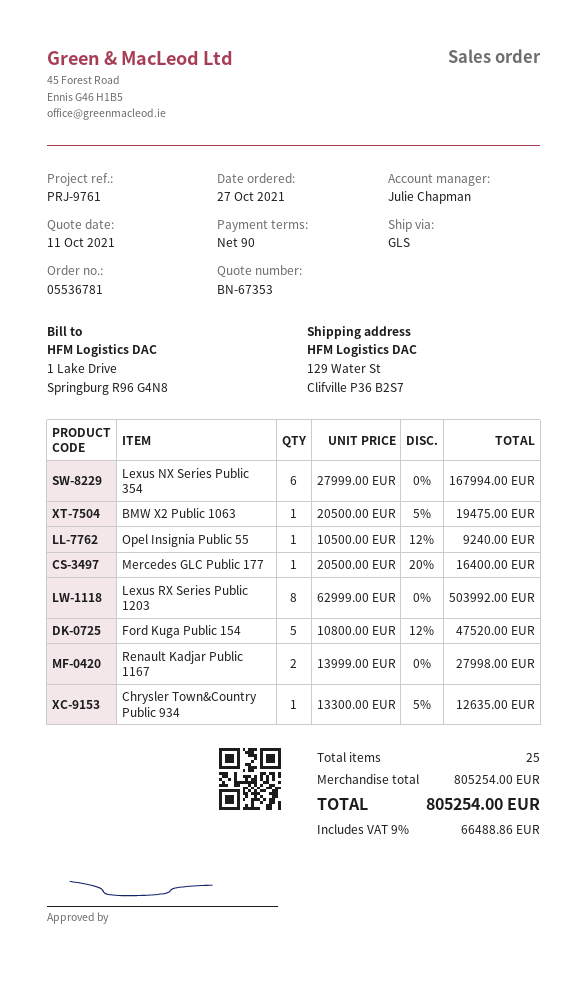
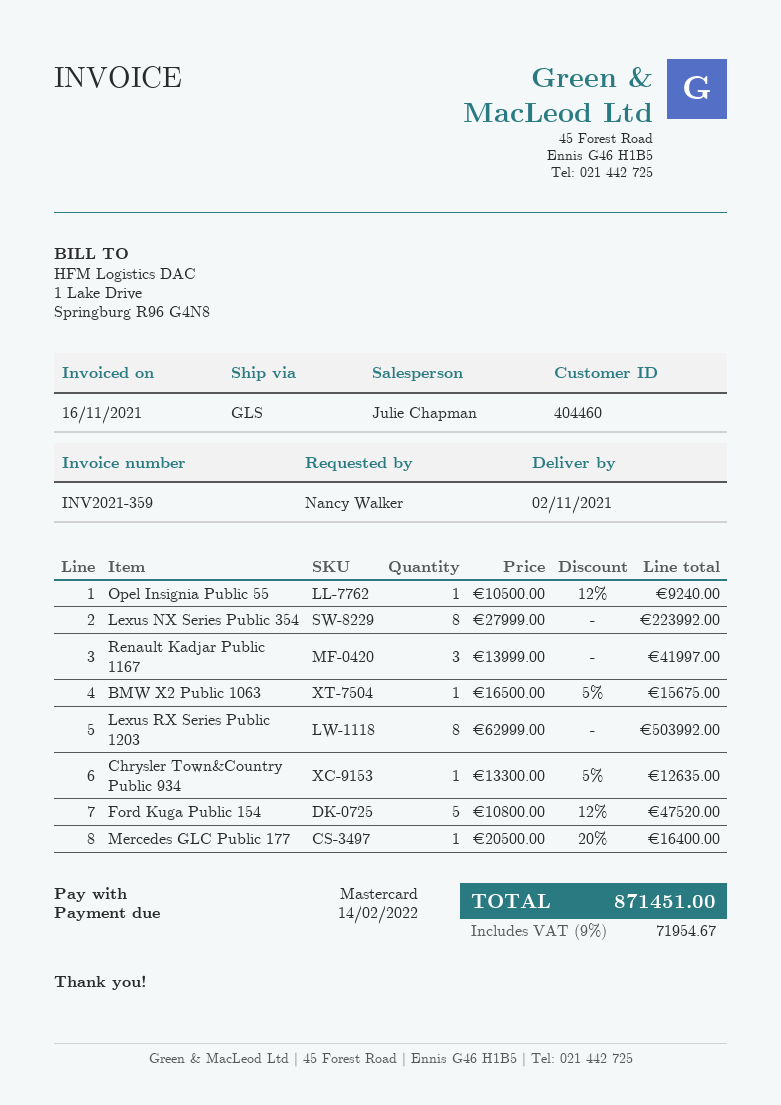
Lexus NX Series Public 354: 6 x 27999.00 = 167994.00 -> 8 x 27999.00 = 223992.00
BMW X2 Public 1063: 1 x 20500.00 - 5% = 19475.00 -> 1 x 16500.00 - 5% = 15675.00
Renault Kadjar Public 1167: 2 x 13999.00 = 27998.00 -> 3 x 13999.00 = 41997.00
tax: 9% = 66488.86 -> 9% = 71954.67
total: 805254.00 -> 871451.00

